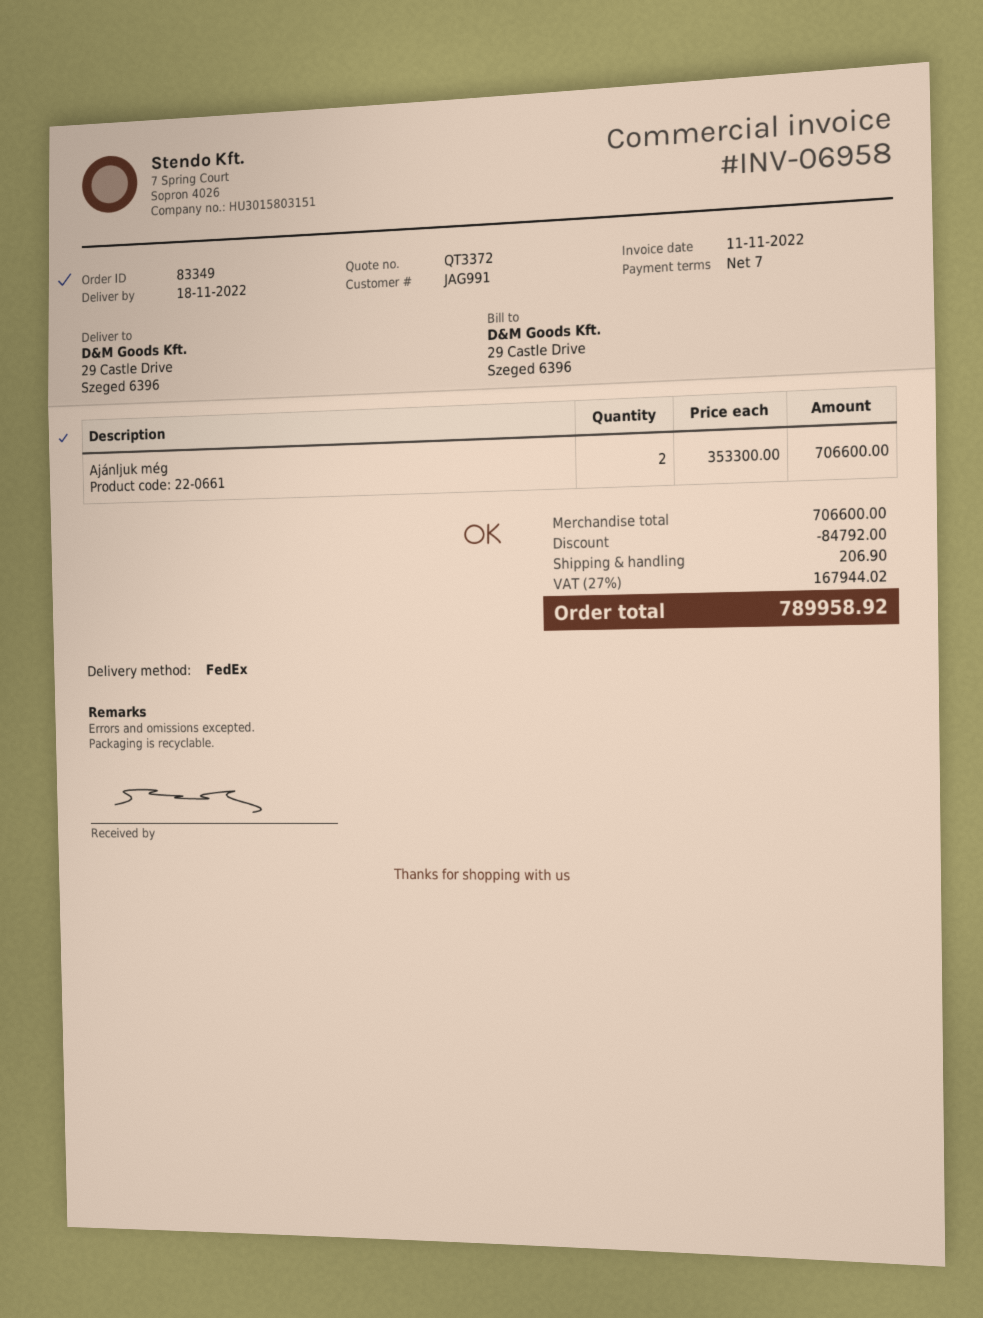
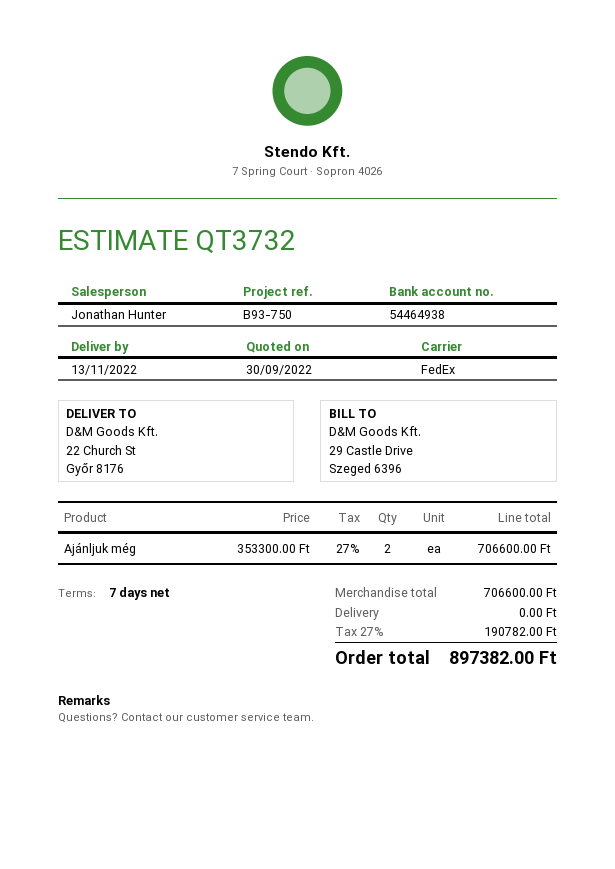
quote number: QT3372 -> QT3732
delivery date: 2022-11-18 -> 2022-11-13
ship to: 29 Castle Drive, Szeged 6396 -> 22 Church St, Győr 8176
discount: 84792.00 -> none
shipping: 206.90 -> 0.00
tax: 27% = 167944.02 -> 27% = 190782.00
total: 789958.92 -> 897382.00

